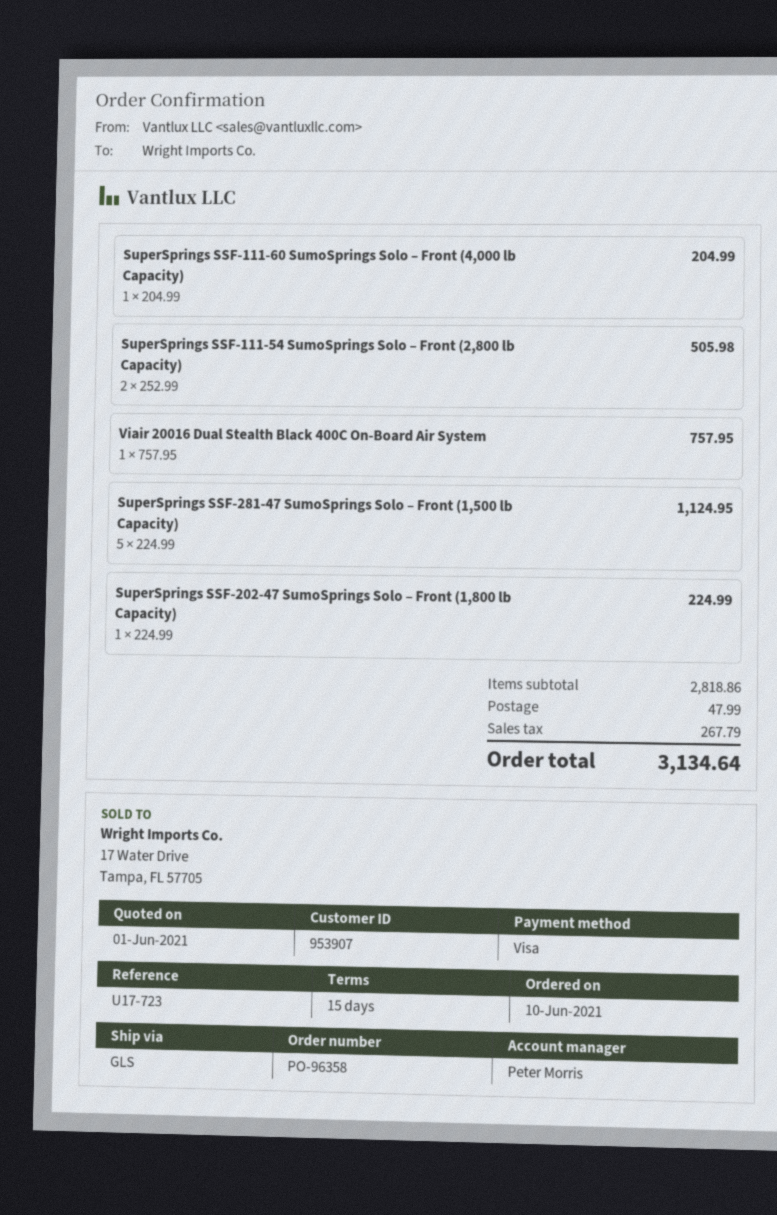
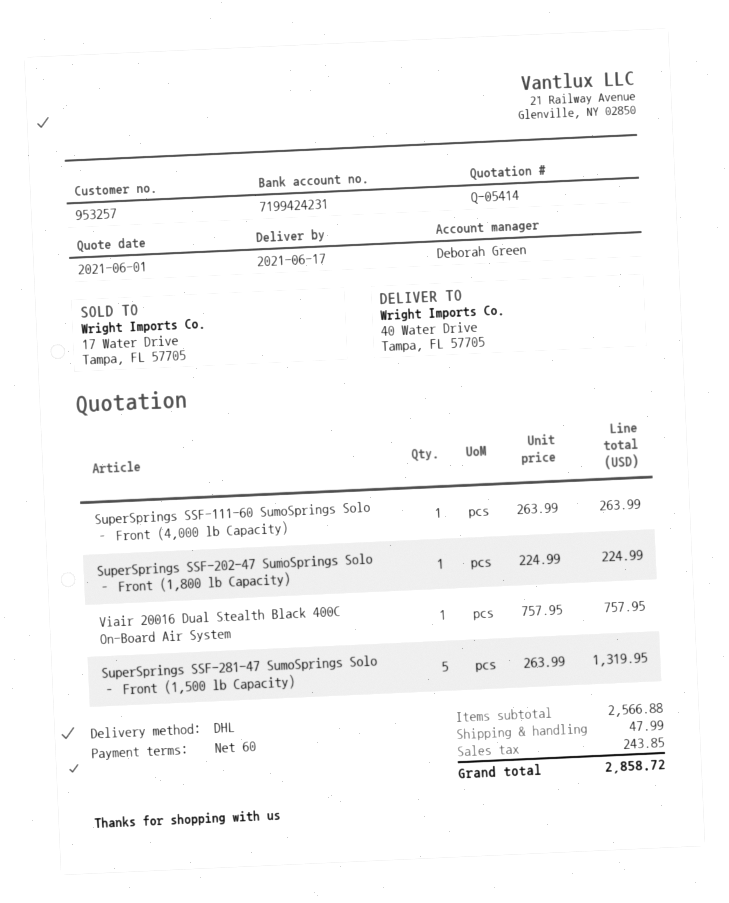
payment terms: 15 days -> 60 days
customer number: 953907 -> 953257
sales rep: Peter Morris -> Deborah Green
shipping method: GLS -> DHL
SuperSprings SSF-111-60 SumoSprings Solo – Front (4,000 lb Capacity): 1 x 204.99 = 204.99 -> 1 x 263.99 = 263.99
SuperSprings SSF-111-54 SumoSprings Solo – Front (2,800 lb Capacity): 2 x 252.99 = 505.98 -> none
SuperSprings SSF-281-47 SumoSprings Solo – Front (1,500 lb Capacity): 5 x 224.99 = 1124.95 -> 5 x 263.99 = 1319.95
subtotal: 2818.86 -> 2566.88
tax: 267.79 -> 243.85
total: 3134.64 -> 2858.72

